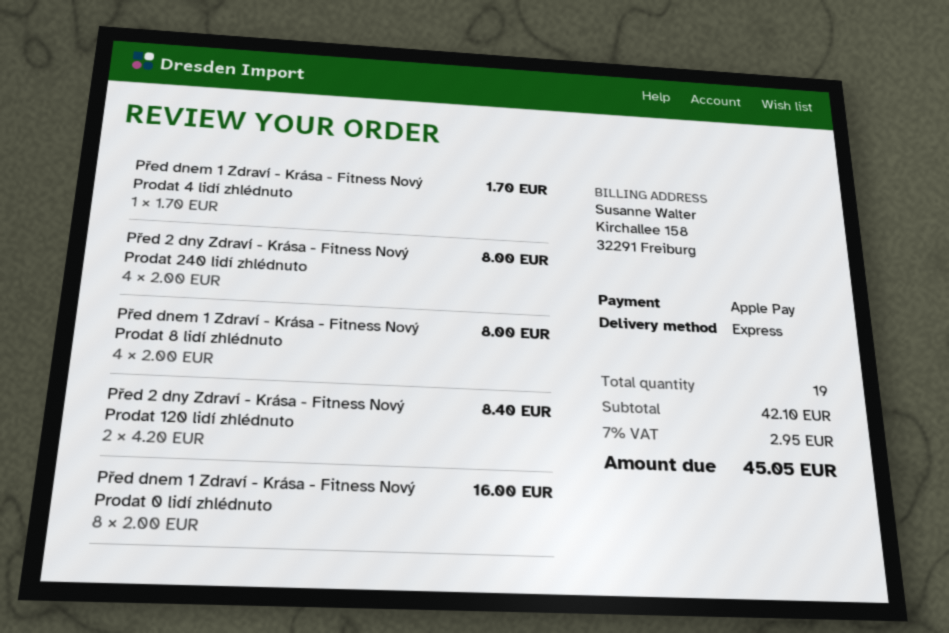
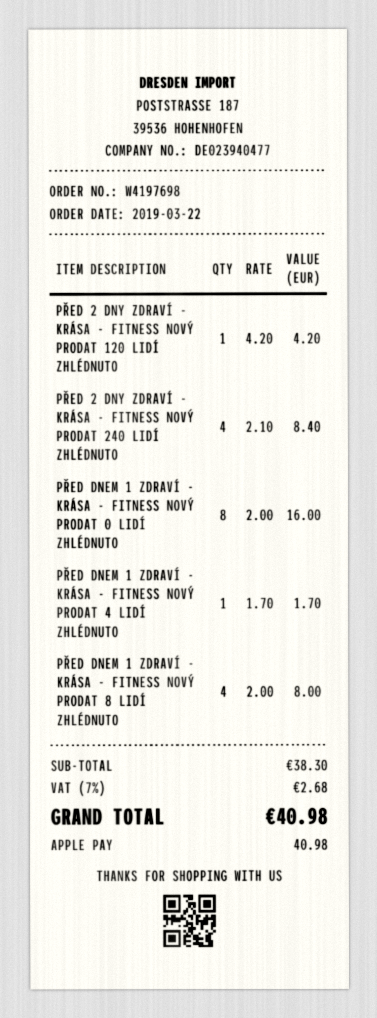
Před 2 dny Zdraví - Krása - Fitness Nový Prodat 240 lidí zhlédnuto: 4 x 2.00 = 8.00 -> 4 x 2.10 = 8.40
Před 2 dny Zdraví - Krása - Fitness Nový Prodat 120 lidí zhlédnuto: 2 x 4.20 = 8.40 -> 1 x 4.20 = 4.20
subtotal: 42.10 -> 38.30
tax: 7% = 2.95 -> 7% = 2.68
total: 45.05 -> 40.98

